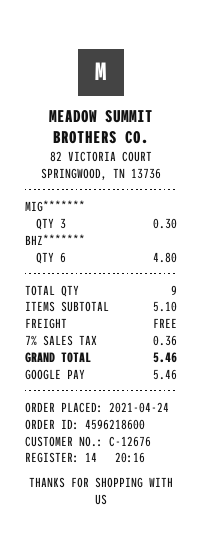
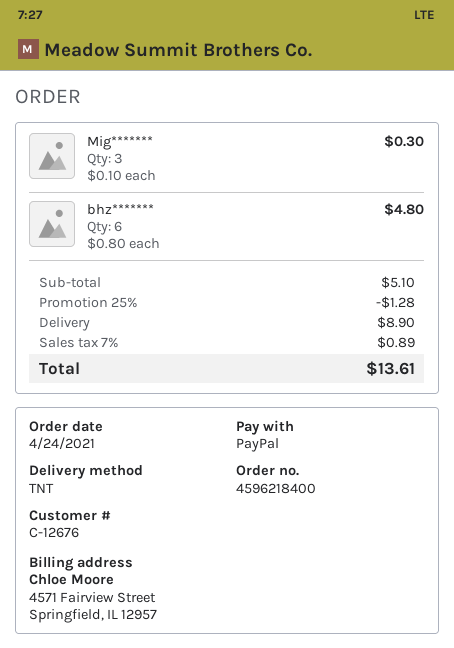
order number: 4596218600 -> 4596218400
payment method: Google Pay -> PayPal
discount: none -> 25% = 1.28
shipping: 0.00 -> 8.90
tax: 7% = 0.36 -> 7% = 0.89
total: 5.46 -> 13.61

